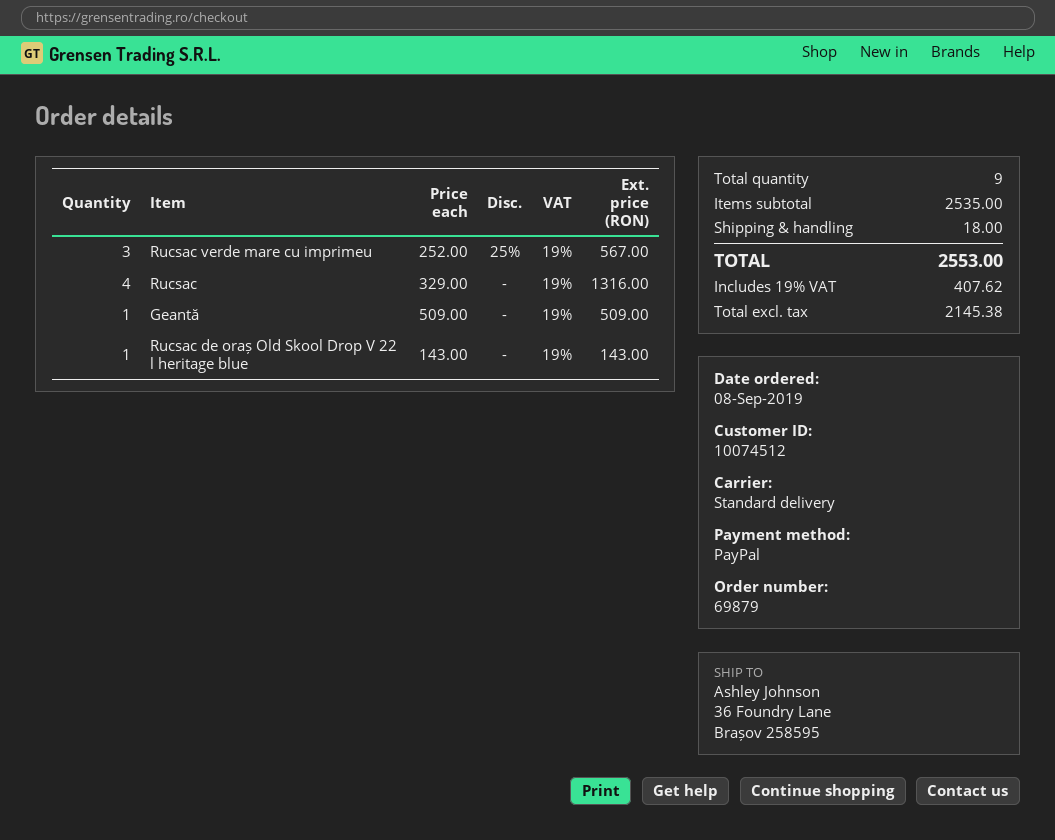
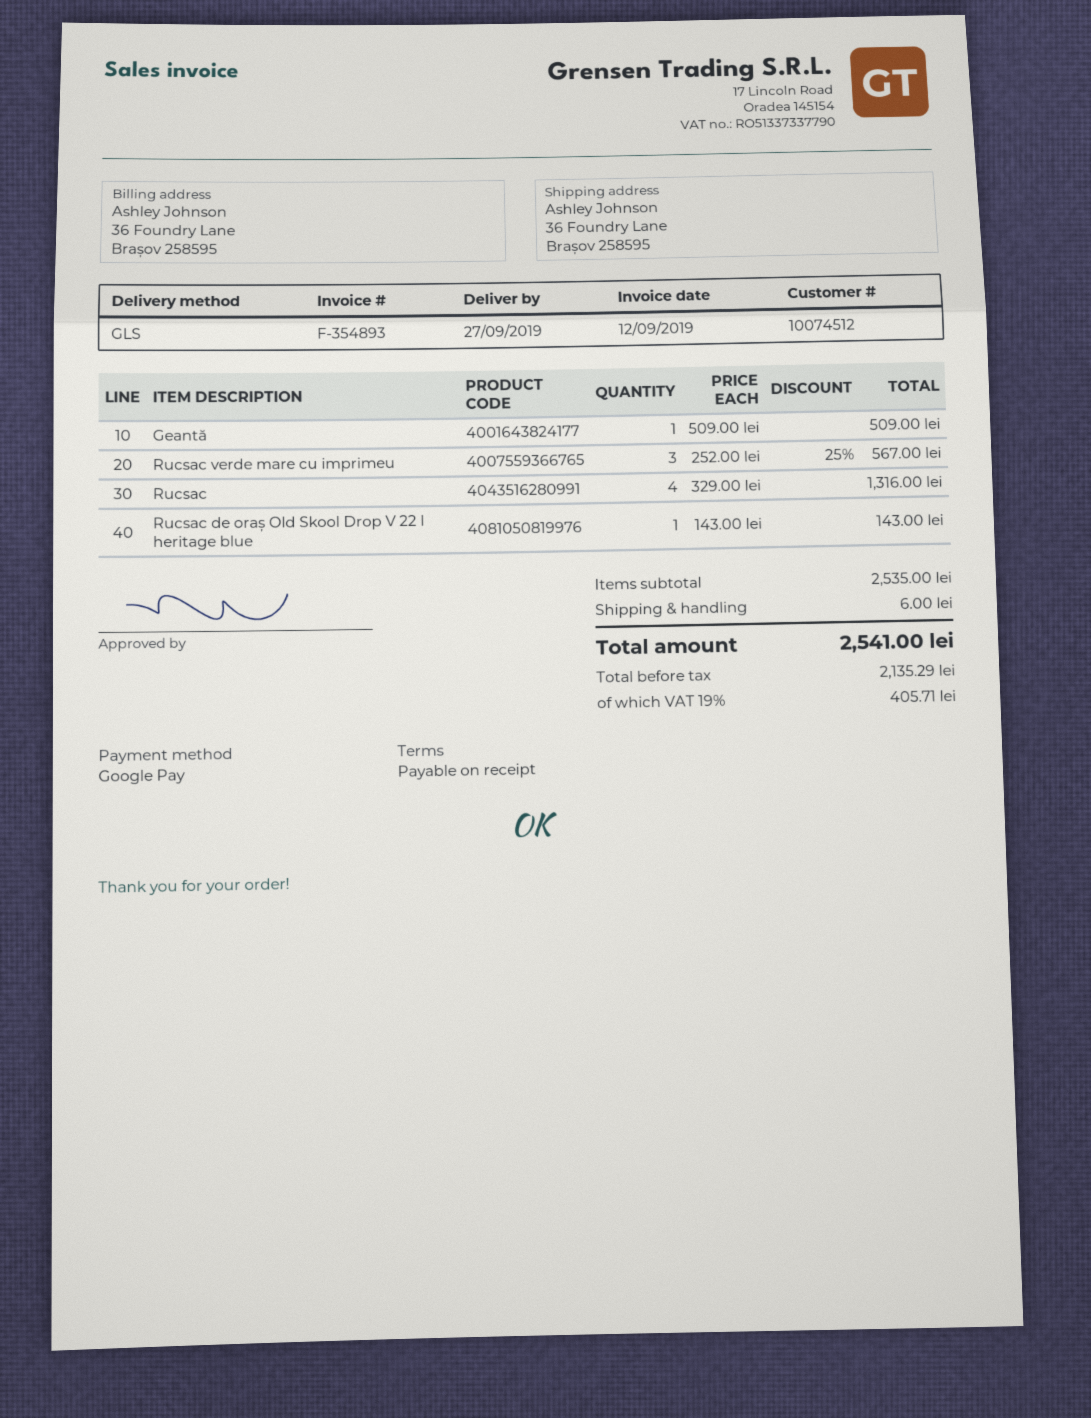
payment method: PayPal -> Google Pay
shipping method: standard -> GLS
shipping: 18.00 -> 6.00
net: 2145.38 -> 2135.29
tax: 19% = 407.62 -> 19% = 405.71
total: 2553.00 -> 2541.00

